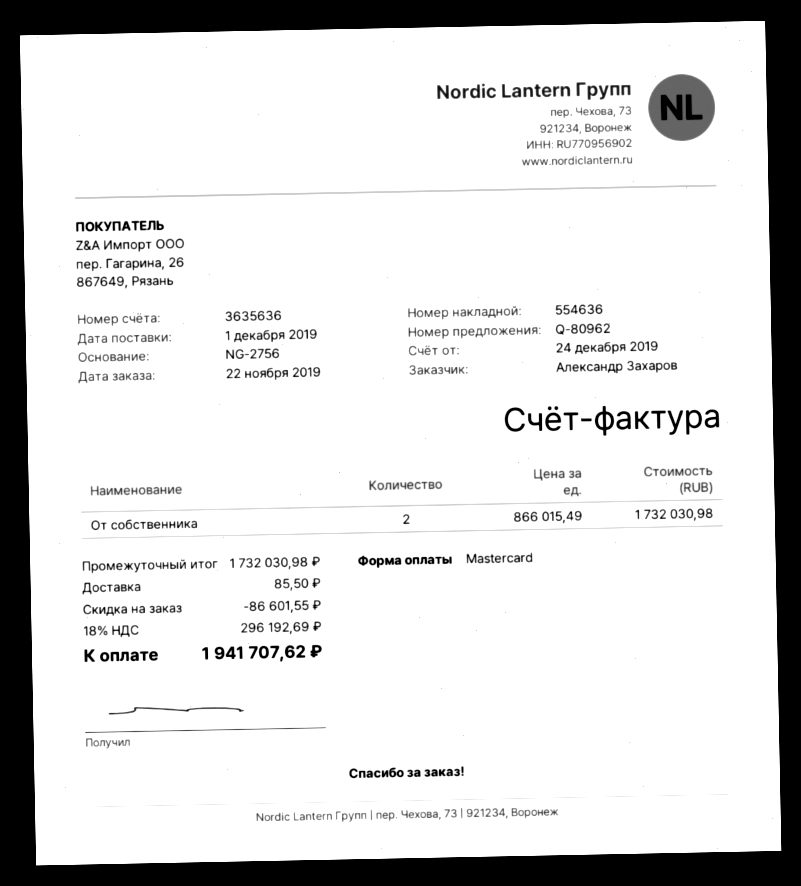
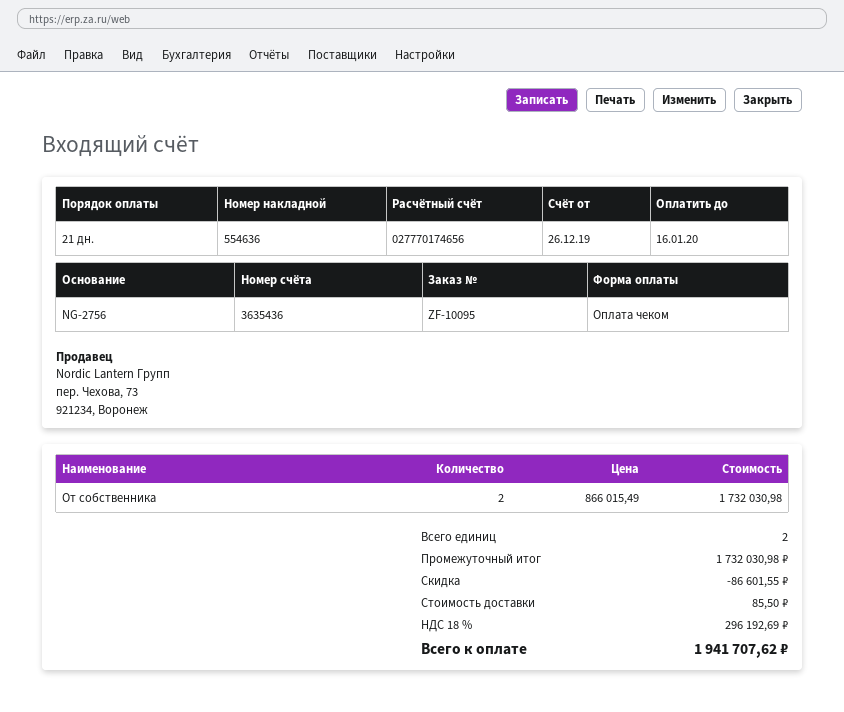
invoice number: 3635636 -> 3635436
invoice date: 2019-12-24 -> 2019-12-26
payment method: Mastercard -> cheque

